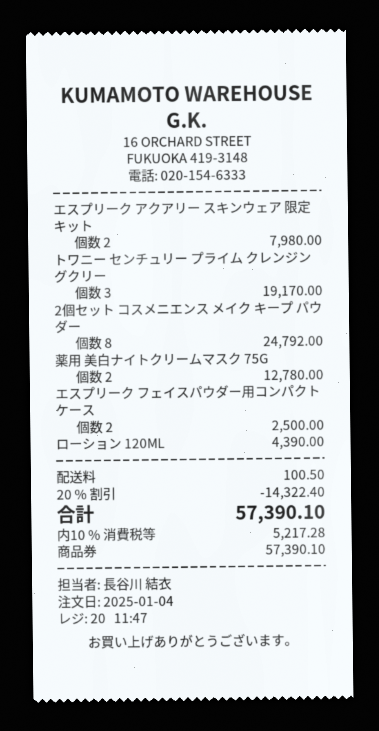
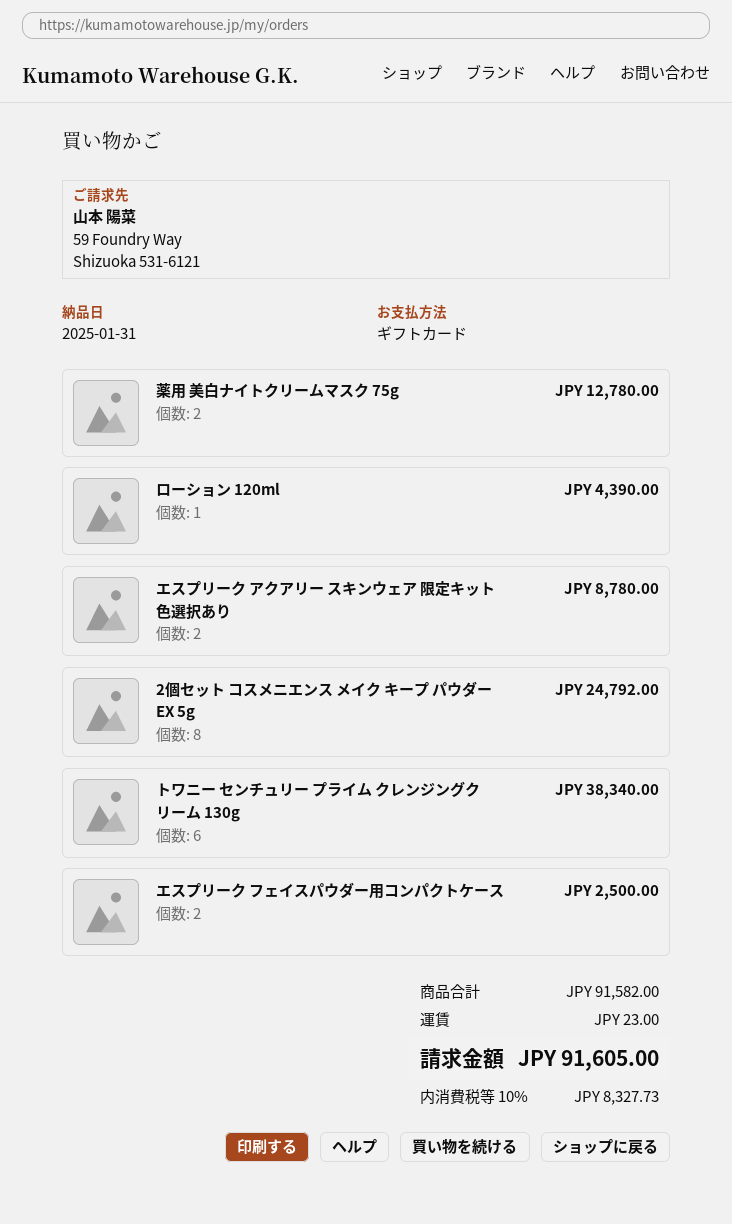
エスプリーク アクアリー スキンウェア 限定キット: 2 for 7980.00 -> 2 for 8780.00
トワニー センチュリー プライム クレンジングクリー: 3 for 19170.00 -> 6 for 38340.00
discount: 20% = 14322.40 -> none
shipping: 100.50 -> 23.00
tax: 10% = 5217.28 -> 10% = 8327.73
total: 57390.10 -> 91605.00

